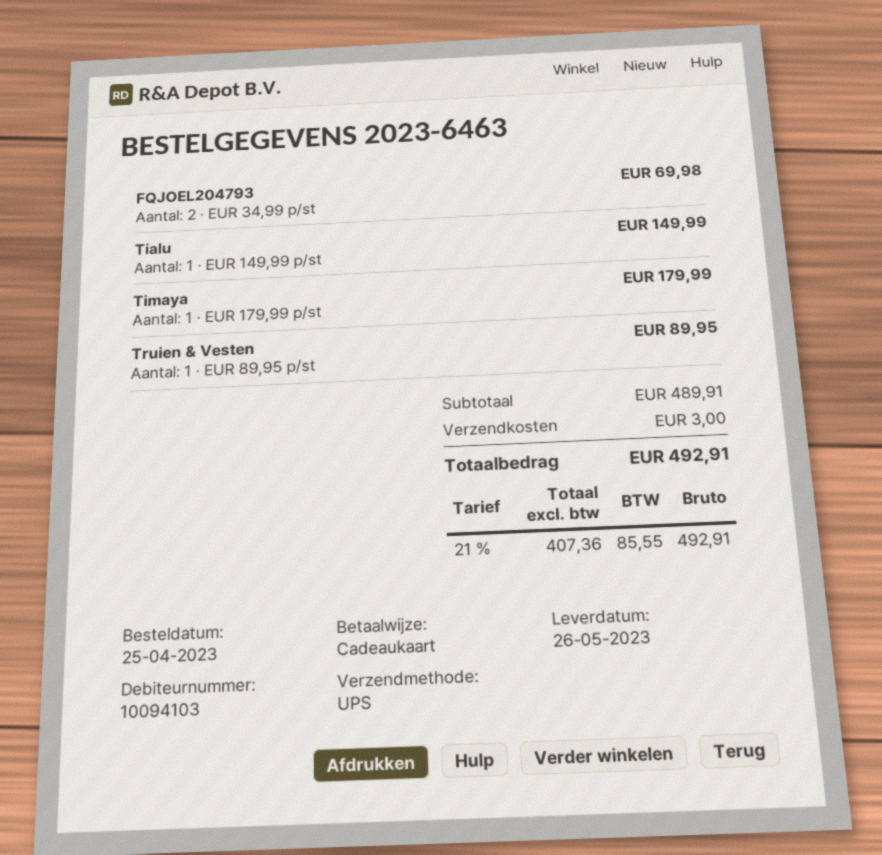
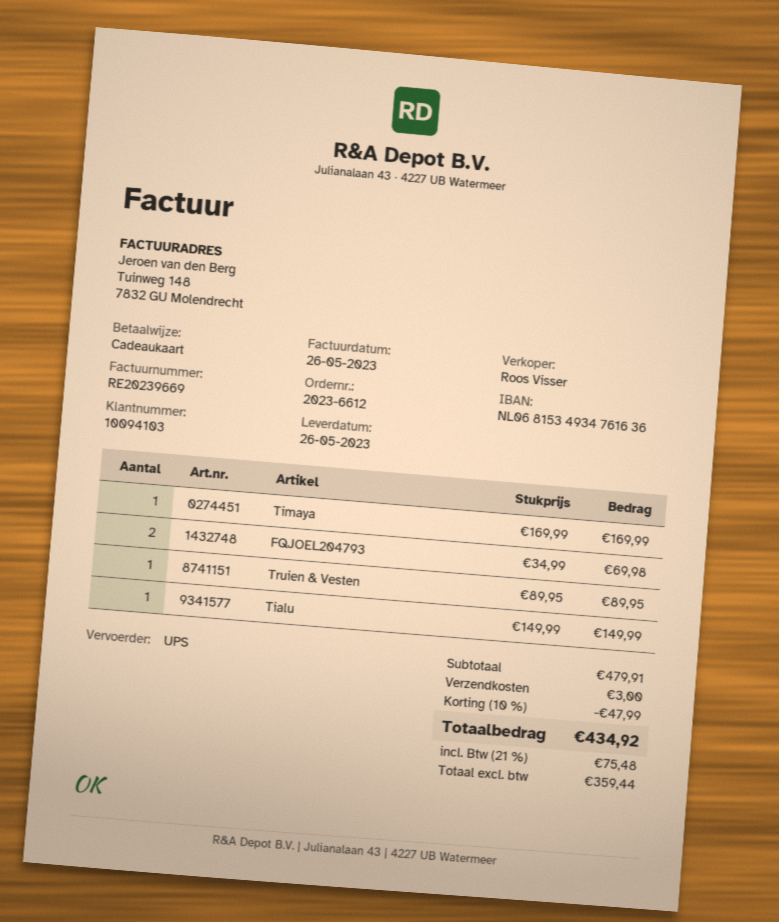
order number: 2023-6463 -> 2023-6612
Timaya: 1 x 179.99 = 179.99 -> 1 x 169.99 = 169.99
subtotal: 489.91 -> 479.91
discount: none -> 10% = 47.99
net: 407.36 -> 359.44
tax: 21% = 85.55 -> 21% = 75.48
total: 492.91 -> 434.92

